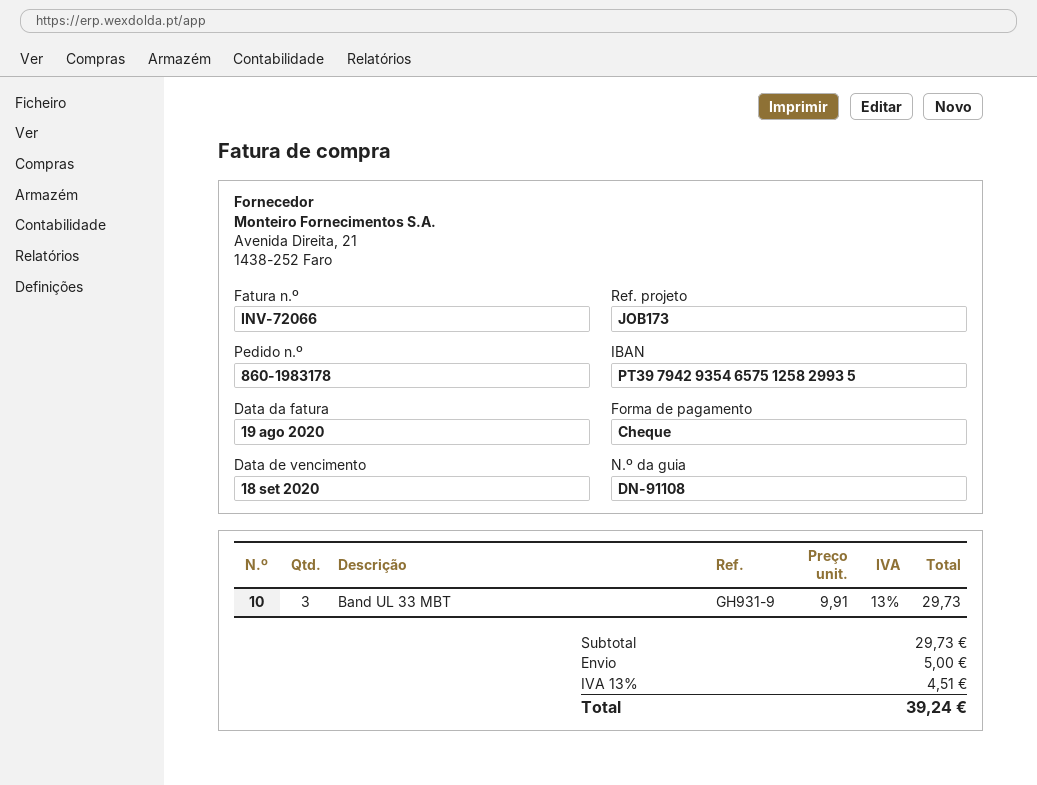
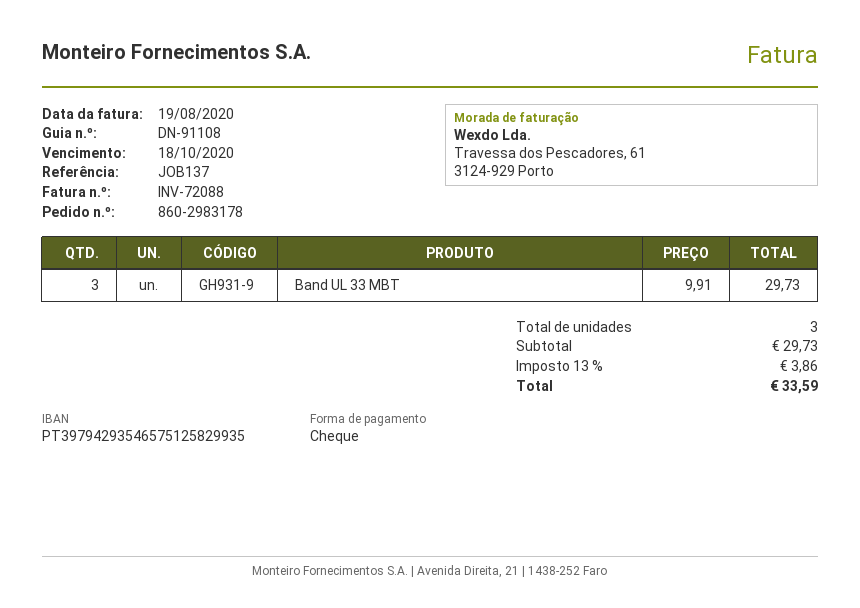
order number: 860-1983178 -> 860-2983178
invoice number: INV-72066 -> INV-72088
due date: 2020-09-18 -> 2020-10-18
reference: JOB173 -> JOB137
shipping: 5.00 -> none
tax: 13% = 4.51 -> 13% = 3.86
total: 39.24 -> 33.59

